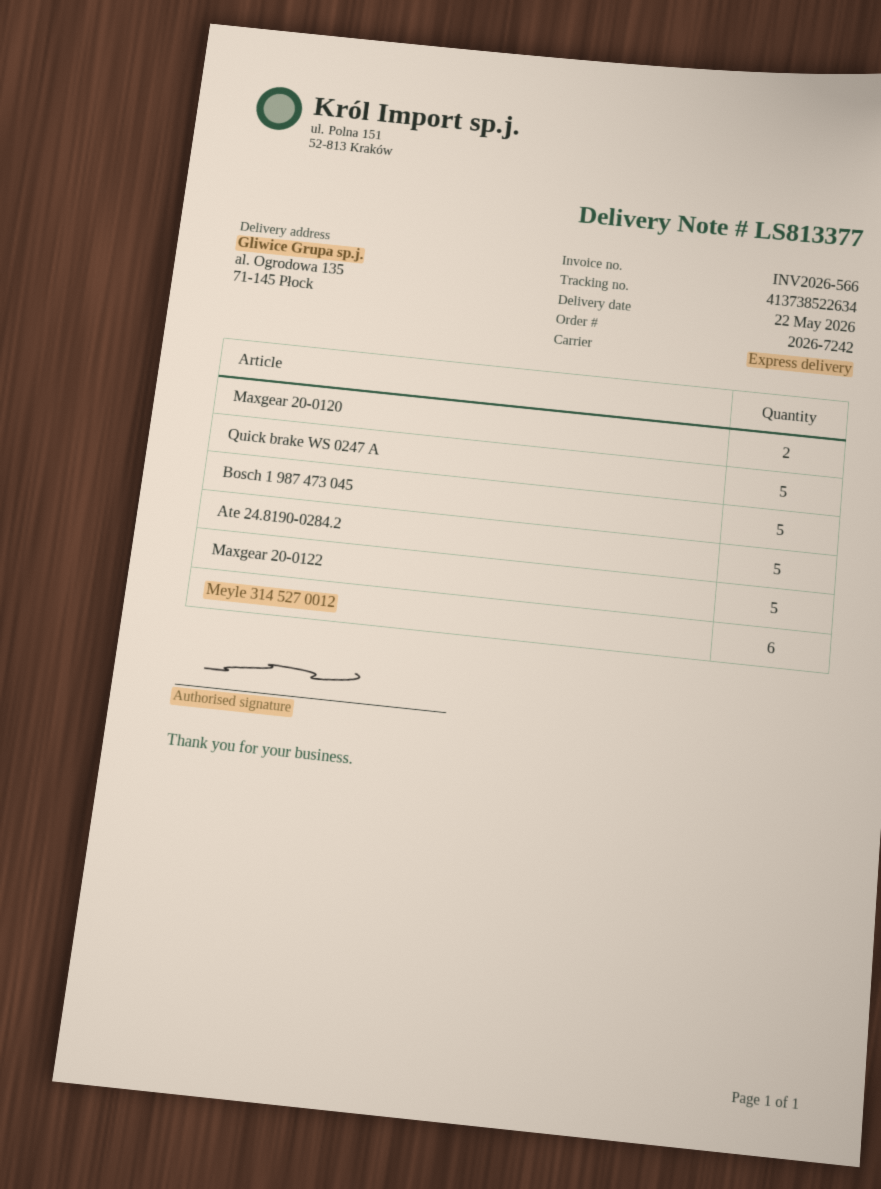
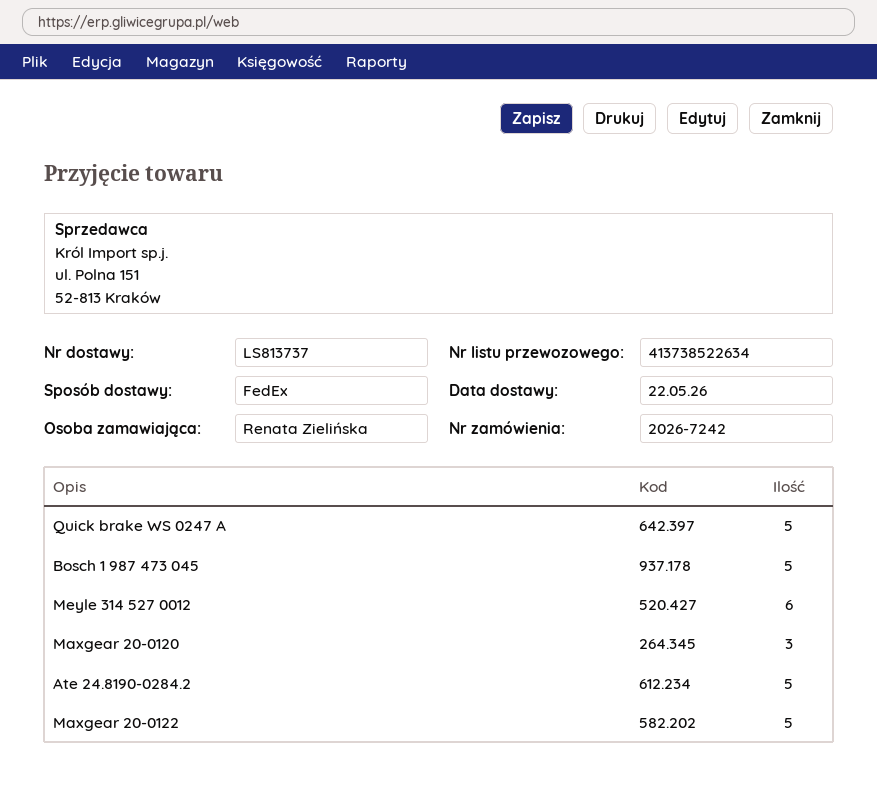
delivery note number: LS813377 -> LS813737
shipping method: express -> FedEx
Maxgear 20-0120: 2 -> 3

